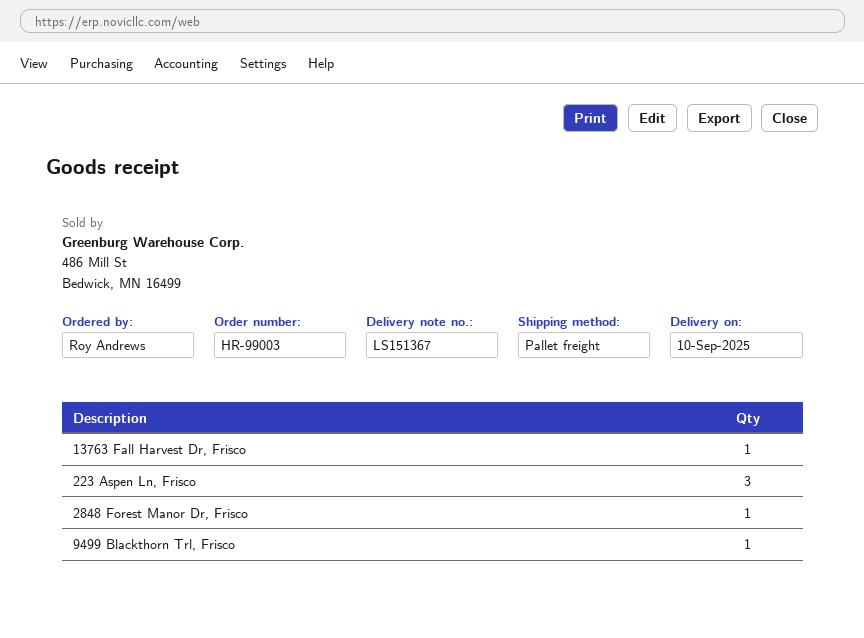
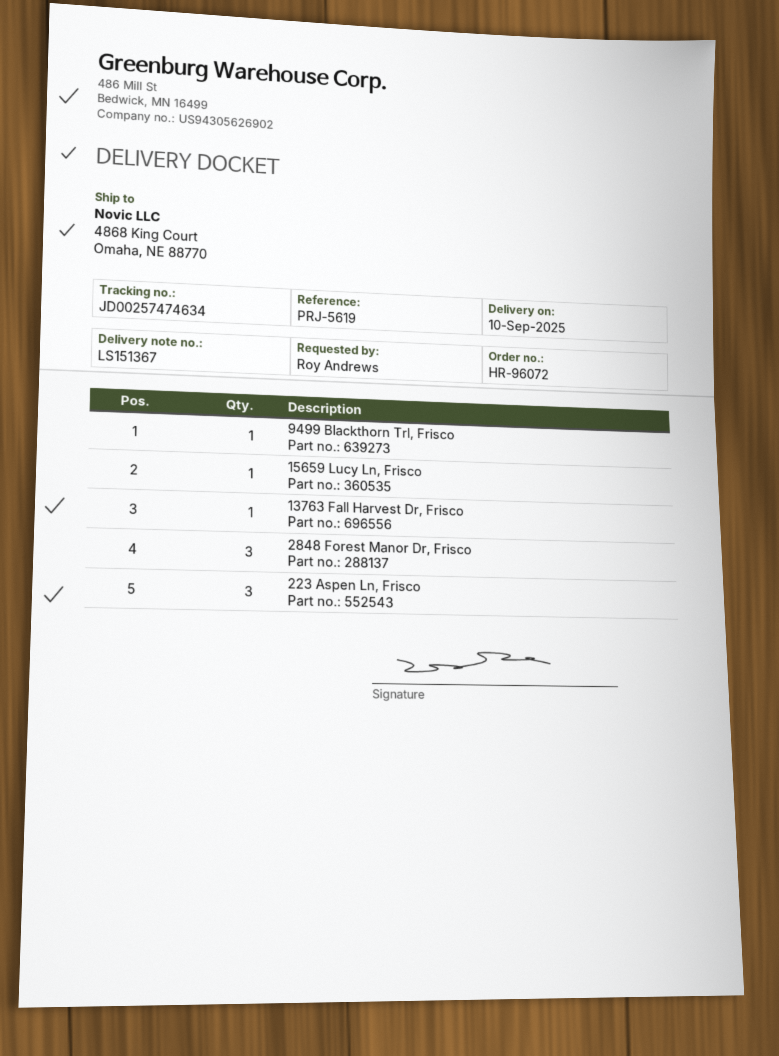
order number: HR-99003 -> HR-96072
2848 Forest Manor Dr, Frisco: 1 -> 3
15659 Lucy Ln, Frisco: none -> 1

